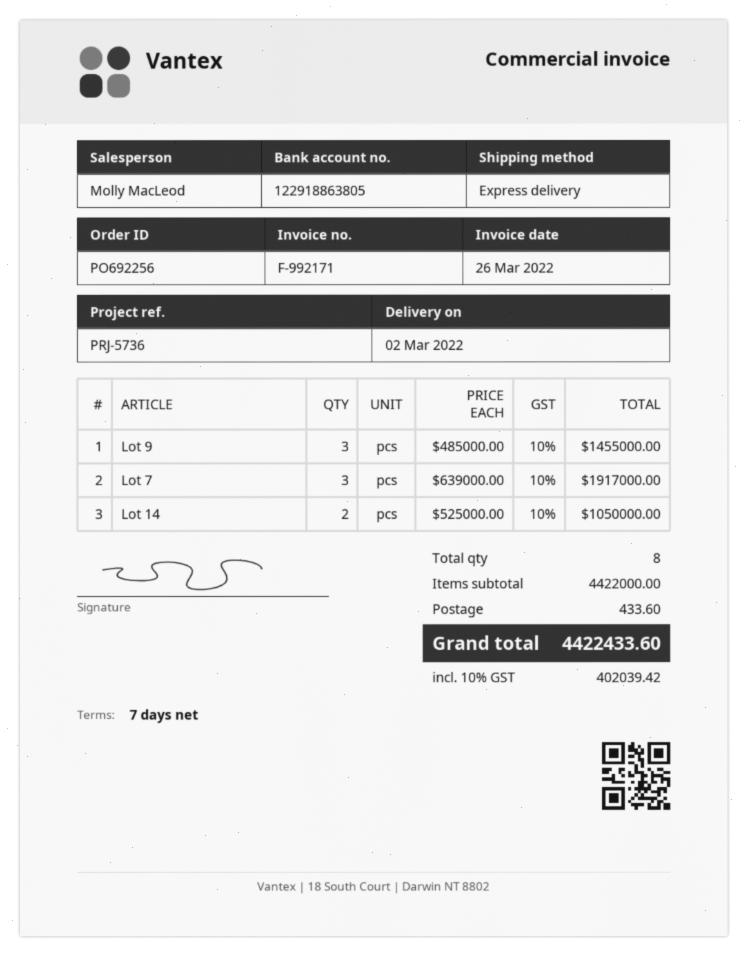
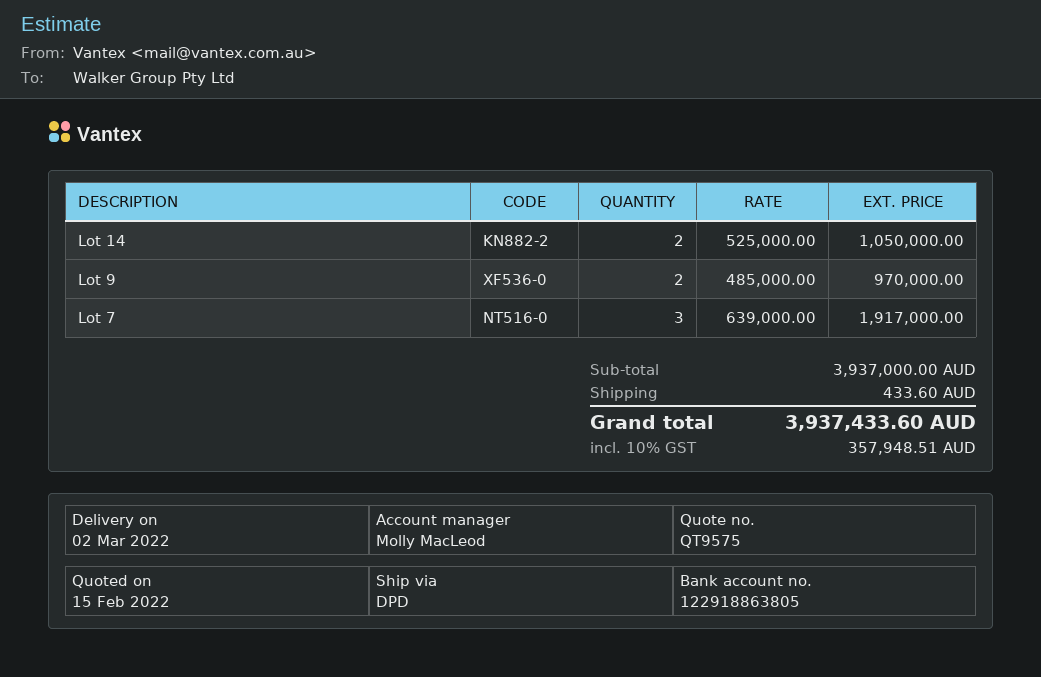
shipping method: express -> DPD
Lot 9: 3 x 485000.00 = 1455000.00 -> 2 x 485000.00 = 970000.00
subtotal: 4422000.00 -> 3937000.00
tax: 10% = 402039.42 -> 10% = 357948.51
total: 4422433.60 -> 3937433.60

